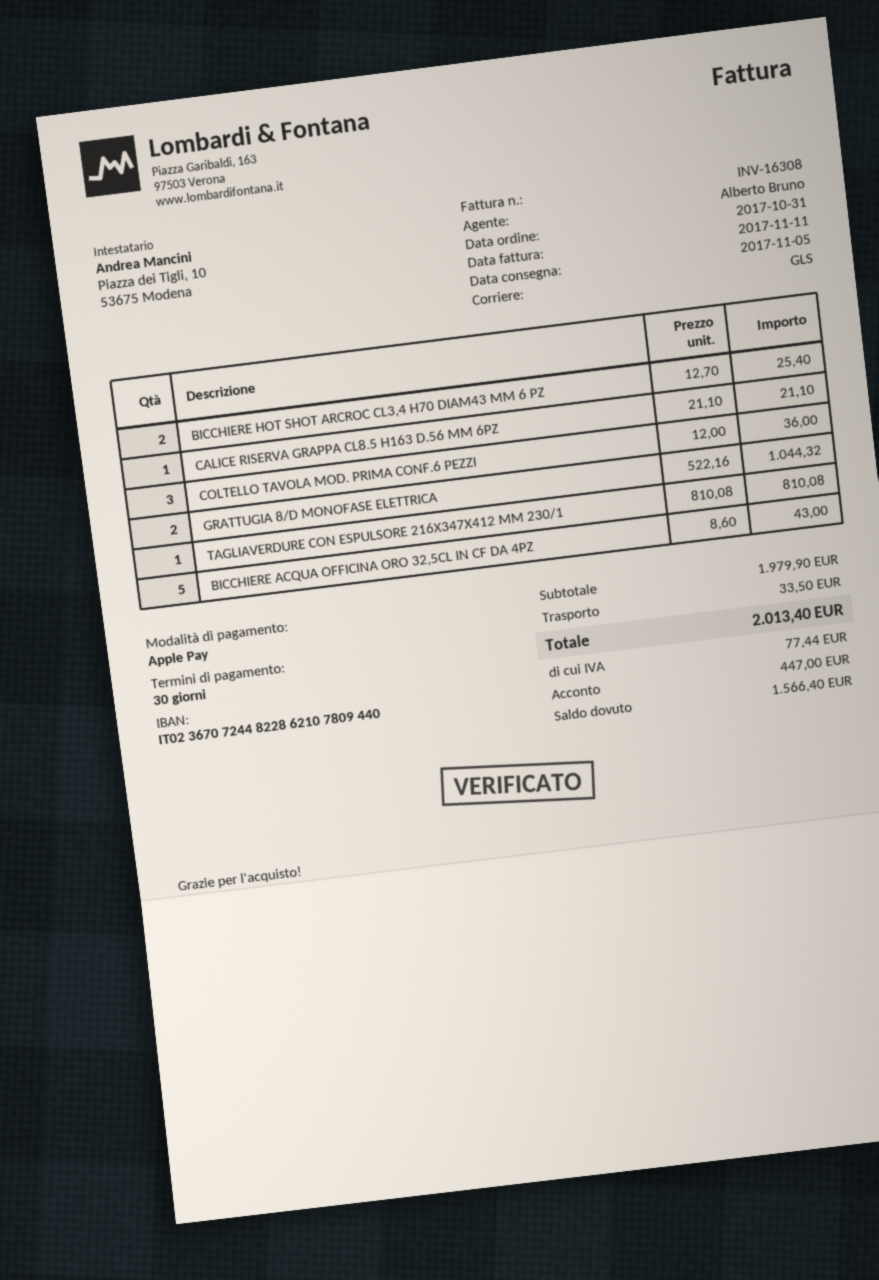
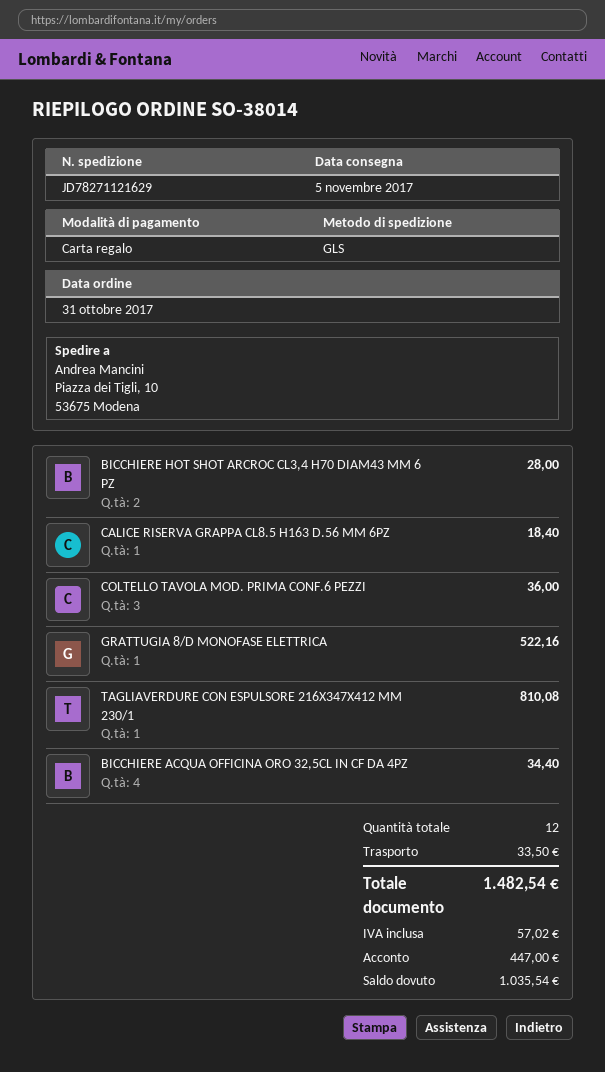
payment method: Apple Pay -> gift card
BICCHIERE HOT SHOT ARCROC CL3,4 H70 DIAM43 MM 6 PZ: 2 for 25.40 -> 2 for 28.00
CALICE RISERVA GRAPPA CL8.5 H163 D.56 MM 6PZ: 1 for 21.10 -> 1 for 18.40
GRATTUGIA 8/D MONOFASE ELETTRICA: 2 for 1044.32 -> 1 for 522.16
BICCHIERE ACQUA OFFICINA ORO 32,5CL IN CF DA 4PZ: 5 for 43.00 -> 4 for 34.40
tax: 77.44 -> 57.02
total: 2013.40 -> 1482.54
balance: 1566.40 -> 1035.54

